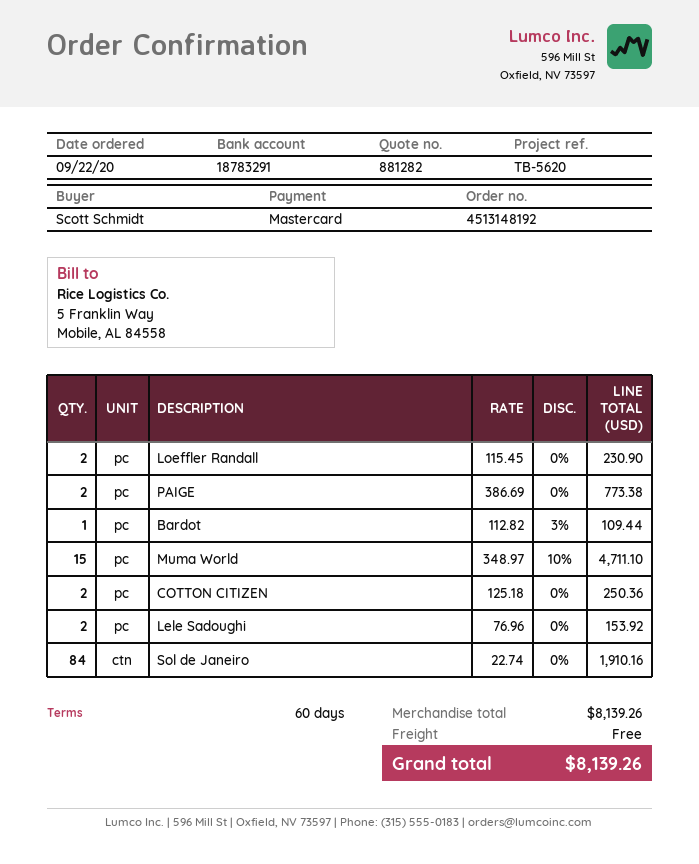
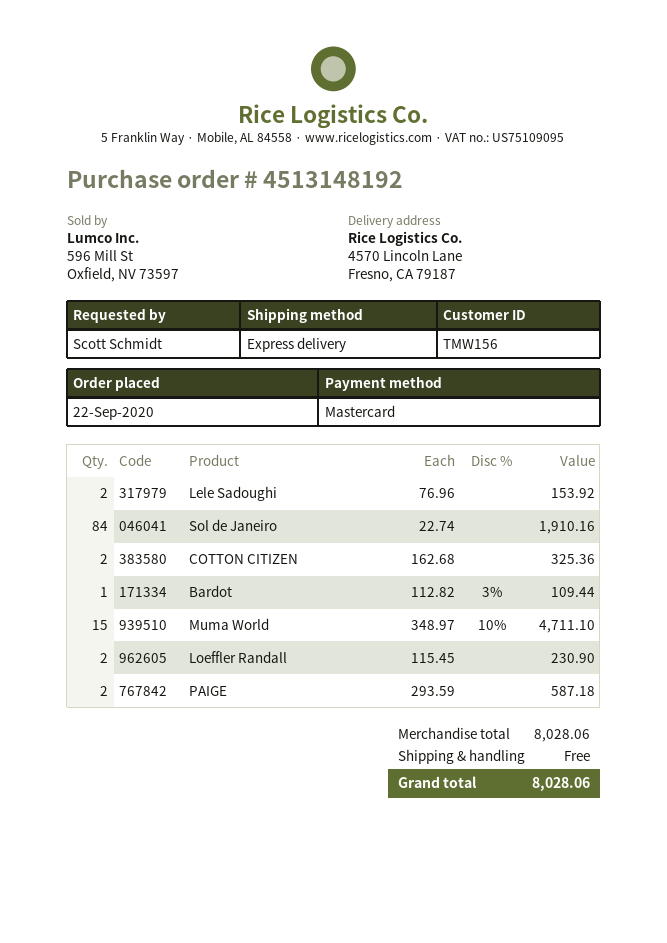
PAIGE: 2 x 386.69 = 773.38 -> 2 x 293.59 = 587.18
COTTON CITIZEN: 2 x 125.18 = 250.36 -> 2 x 162.68 = 325.36
subtotal: 8139.26 -> 8028.06
total: 8139.26 -> 8028.06

